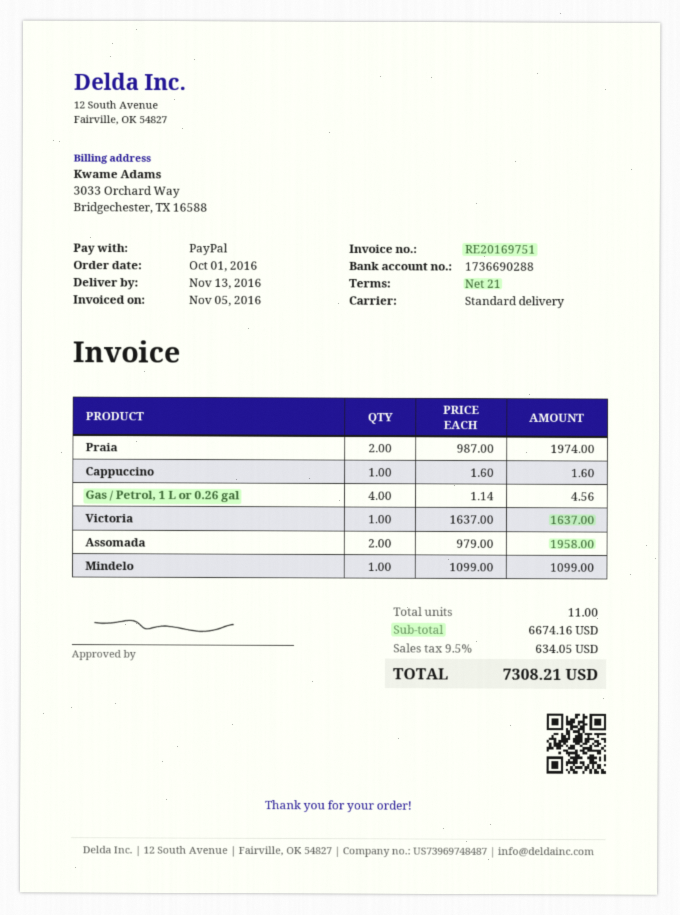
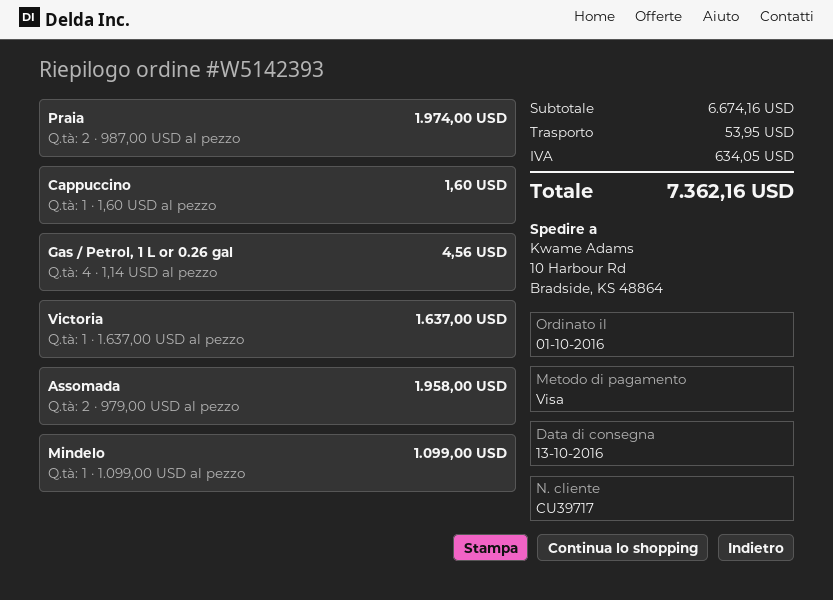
delivery date: 2016-11-13 -> 2016-10-13
payment method: PayPal -> Visa
shipping: none -> 53.95
total: 7308.21 -> 7362.16

